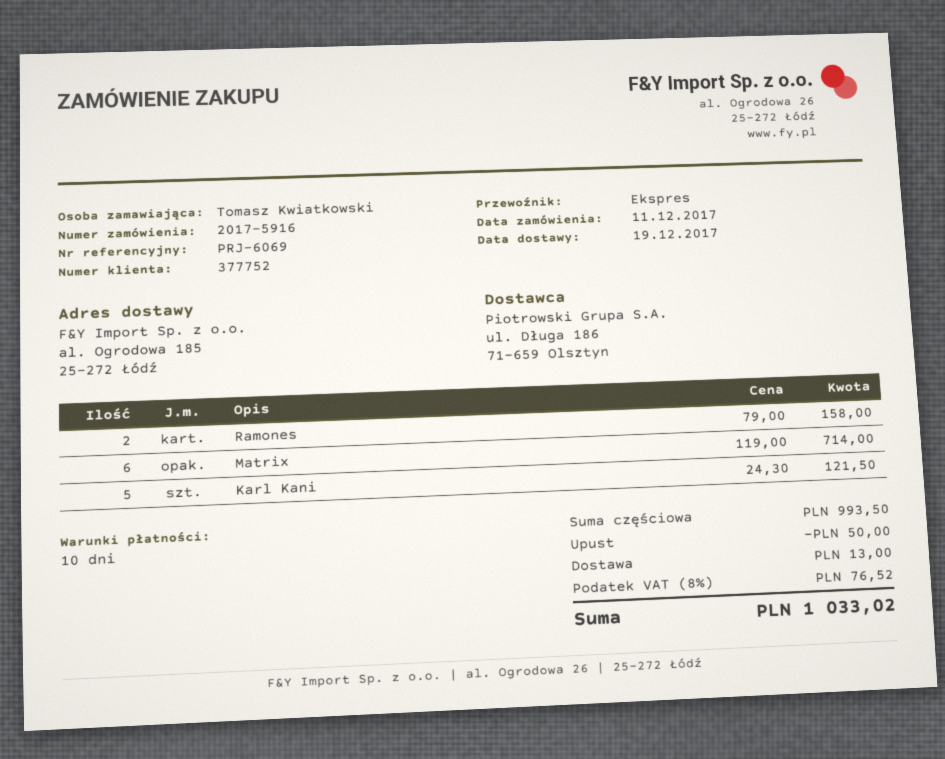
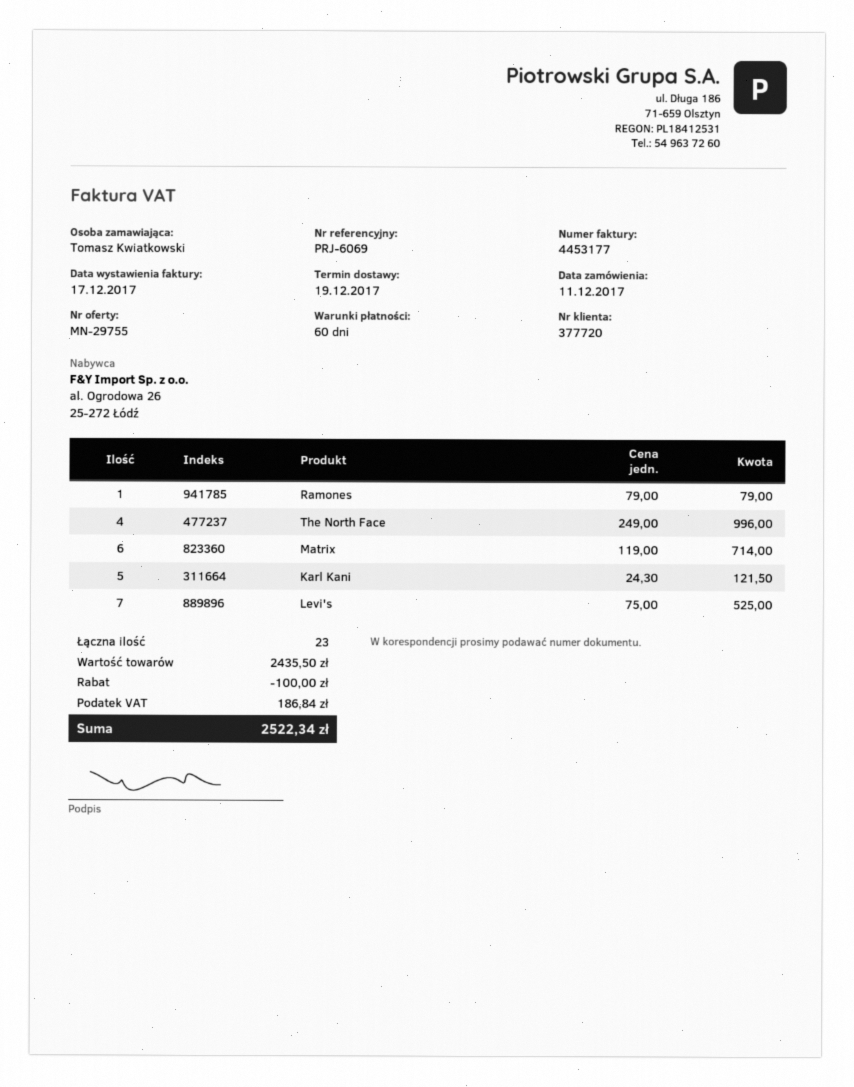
payment terms: 10 days -> 60 days
customer number: 377752 -> 377720
Ramones: 2 x 79.00 = 158.00 -> 1 x 79.00 = 79.00
The North Face: none -> 4 x 249.00 = 996.00
Levi's: none -> 7 x 75.00 = 525.00
subtotal: 993.50 -> 2435.50
discount: 50.00 -> 100.00
shipping: 13.00 -> none
tax: 76.52 -> 186.84
total: 1033.02 -> 2522.34

